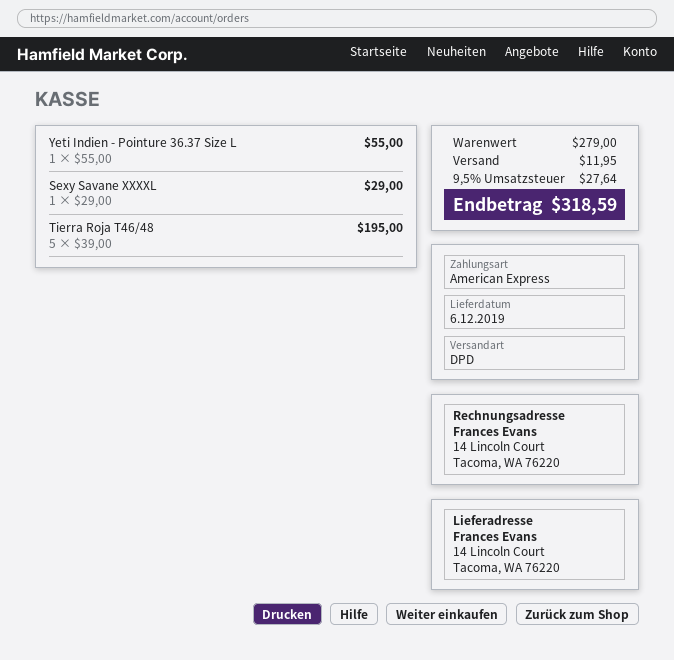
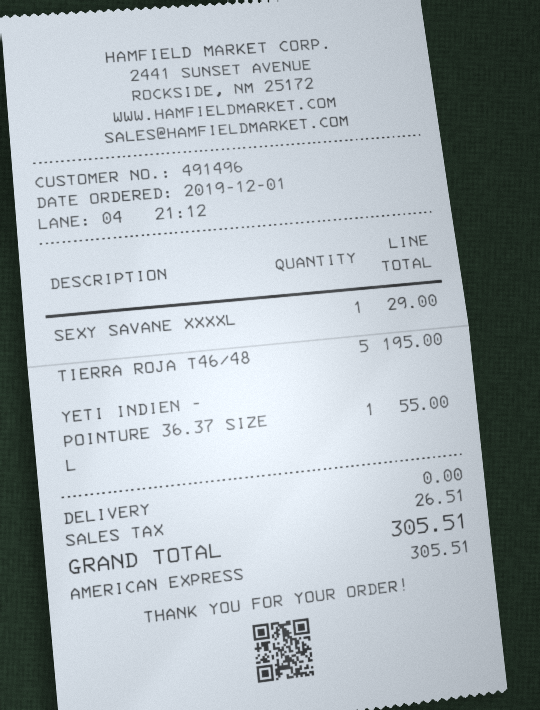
shipping: 11.95 -> 0.00
tax: 27.64 -> 26.51
total: 318.59 -> 305.51

